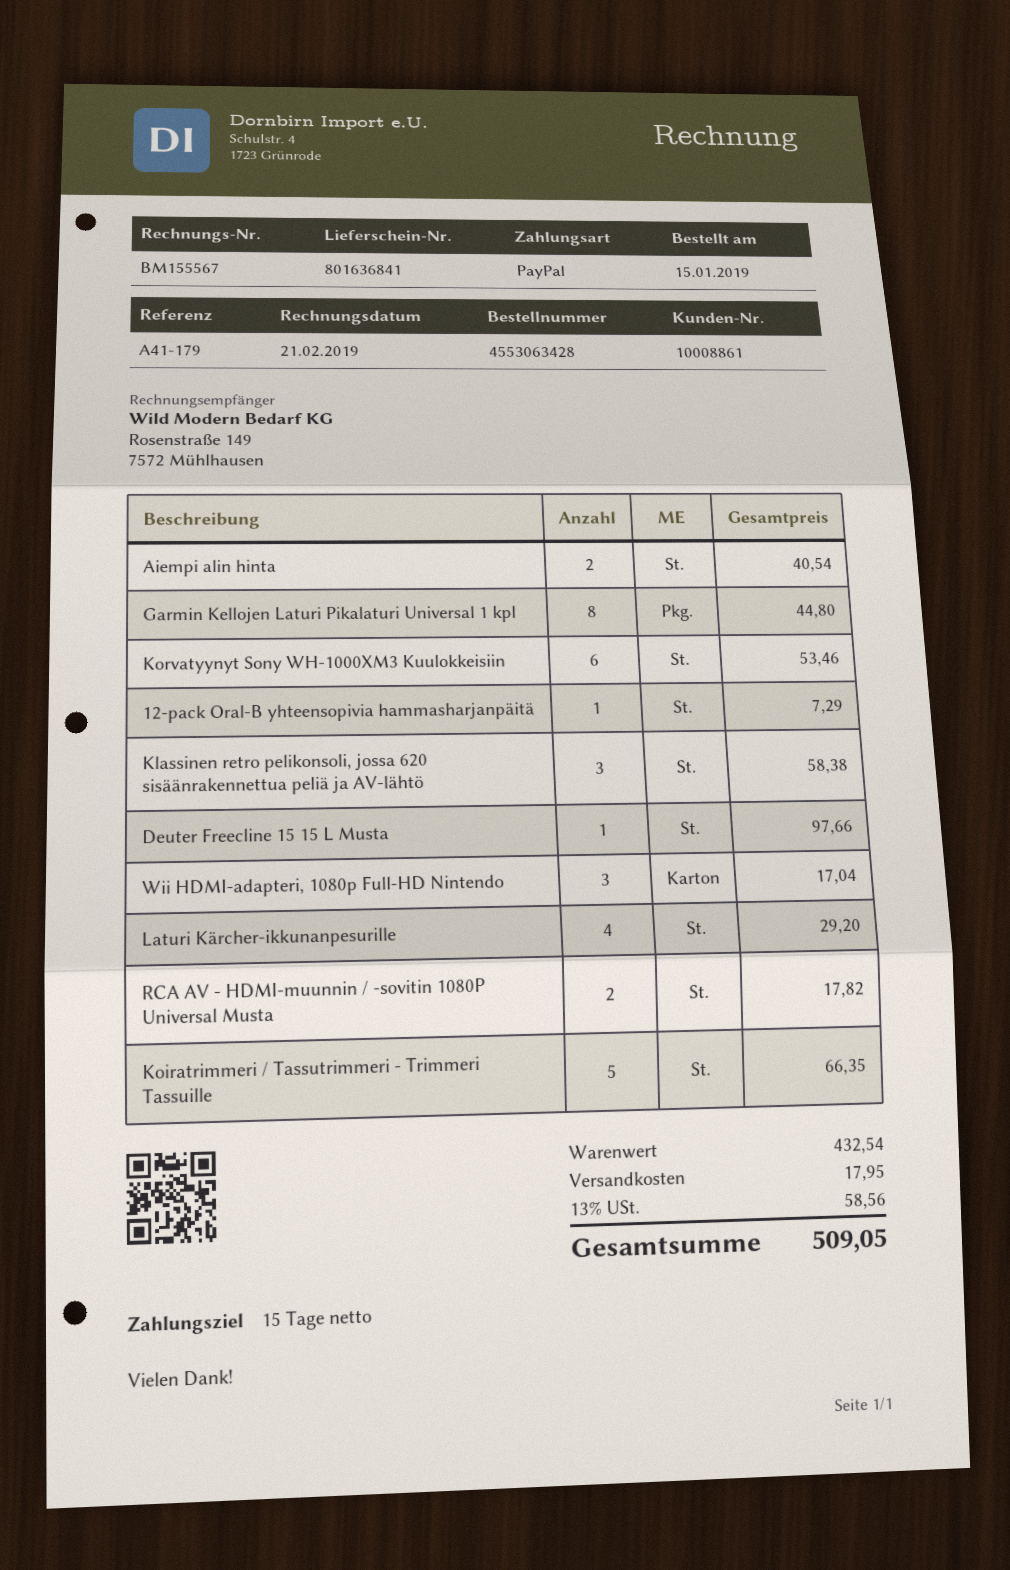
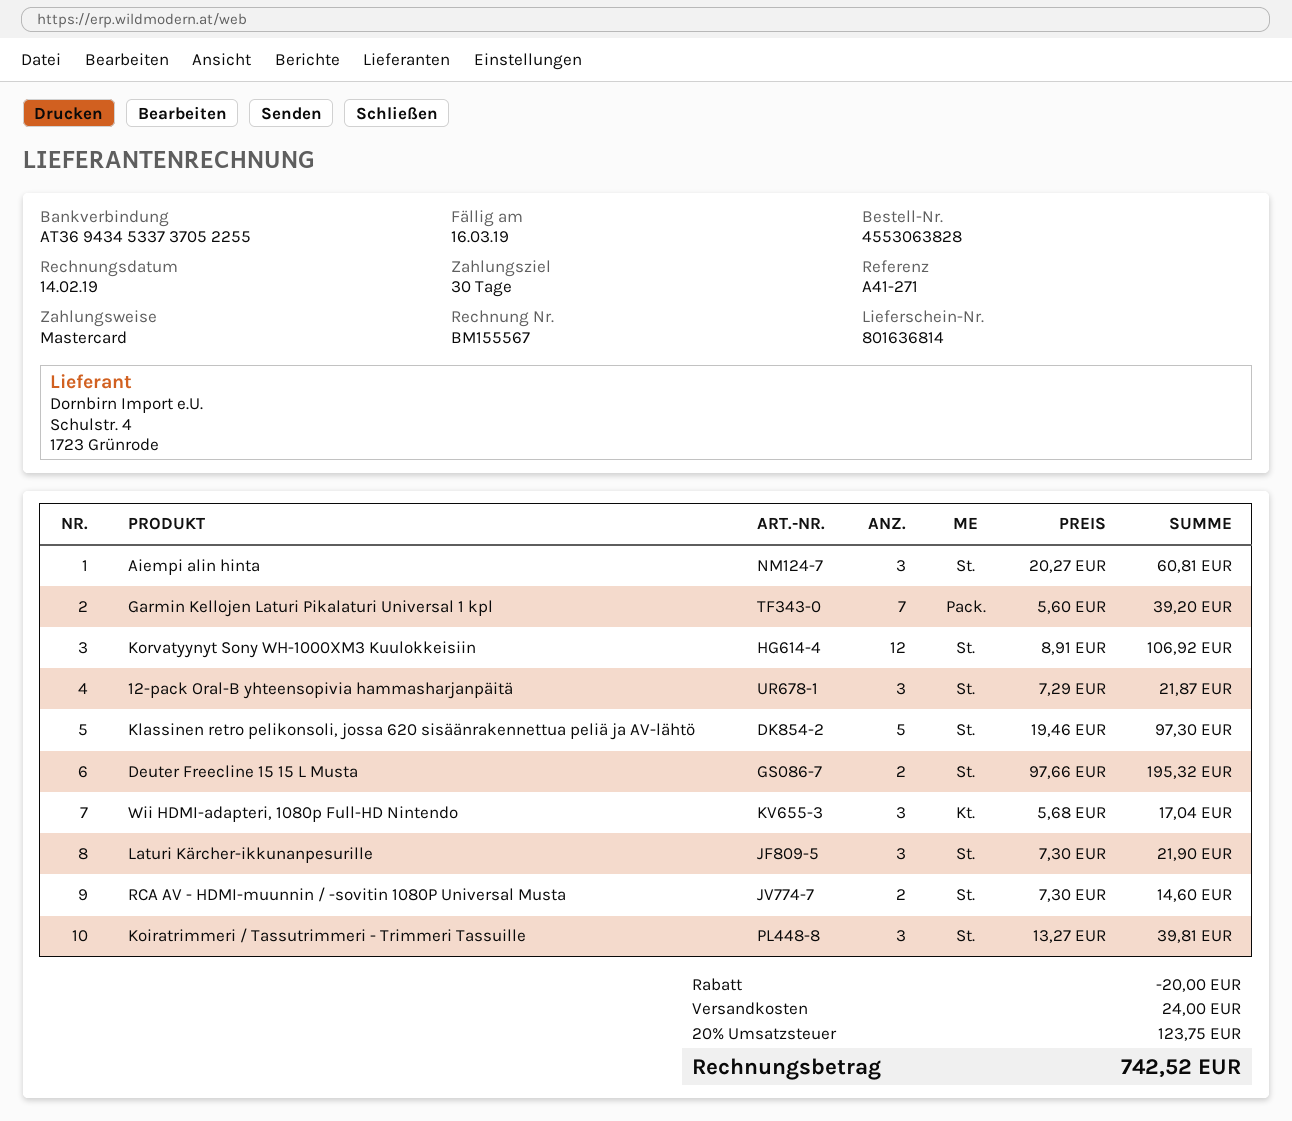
order number: 4553063428 -> 4553063828
delivery note number: 801636841 -> 801636814
invoice date: 2019-02-21 -> 2019-02-14
payment terms: 15 days -> 30 days
reference: A41-179 -> A41-271
payment method: PayPal -> Mastercard
Aiempi alin hinta: 2 for 40.54 -> 3 for 60.81
Garmin Kellojen Laturi Pikalaturi Universal 1 kpl: 8 for 44.80 -> 7 for 39.20
Korvatyynyt Sony WH-1000XM3 Kuulokkeisiin: 6 for 53.46 -> 12 for 106.92
12-pack Oral-B yhteensopivia hammasharjanpäitä: 1 for 7.29 -> 3 for 21.87
Klassinen retro pelikonsoli, jossa 620 sisäänrakennettua peliä ja AV-lähtö: 3 for 58.38 -> 5 for 97.30
Deuter Freecline 15 15 L Musta: 1 for 97.66 -> 2 for 195.32
Laturi Kärcher-ikkunanpesurille: 4 for 29.20 -> 3 for 21.90
RCA AV - HDMI-muunnin / -sovitin 1080P Universal Musta: 2 for 17.82 -> 2 for 14.60
Koiratrimmeri / Tassutrimmeri - Trimmeri Tassuille: 5 for 66.35 -> 3 for 39.81
discount: none -> 20.00
shipping: 17.95 -> 24.00
tax: 13% = 58.56 -> 20% = 123.75
total: 509.05 -> 742.52

